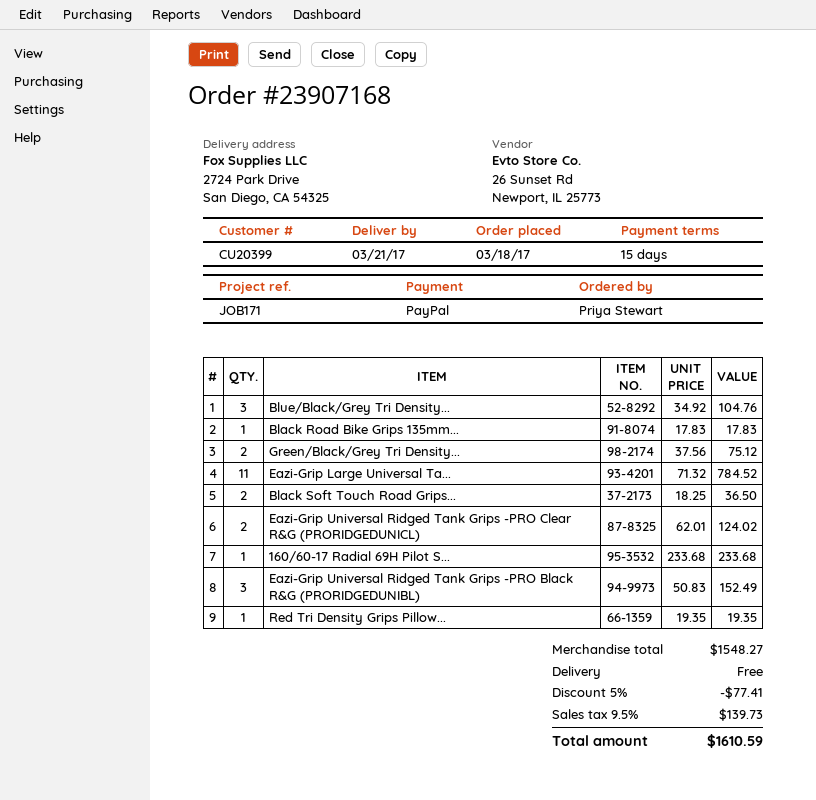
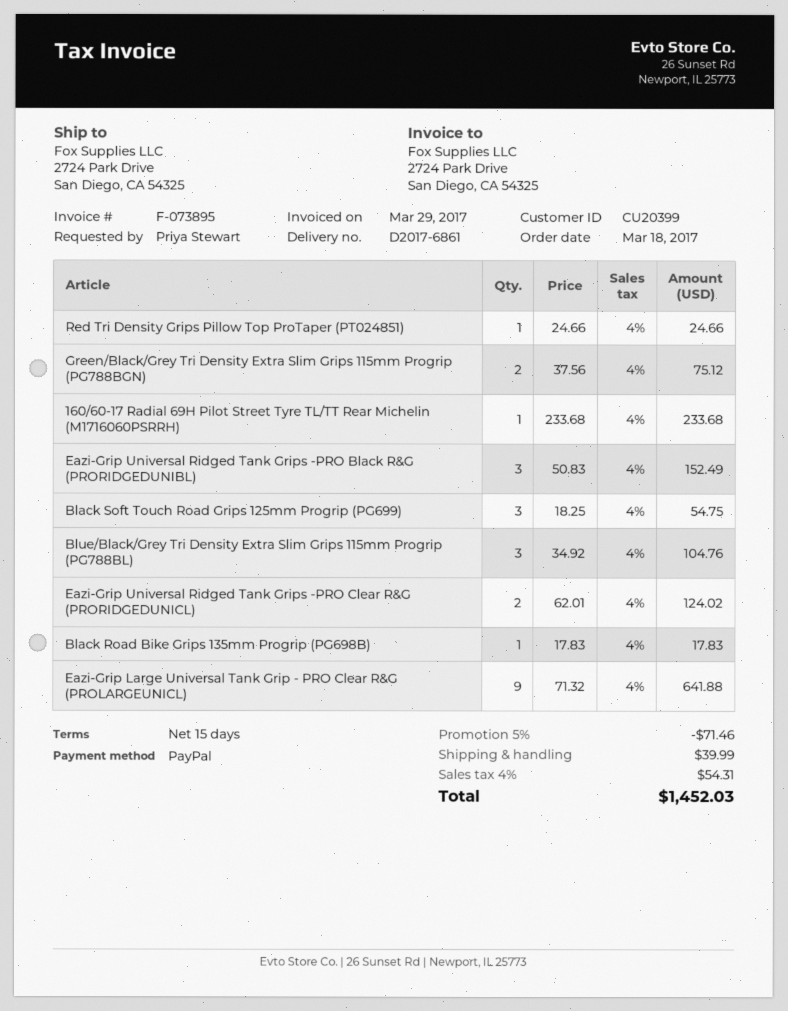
Eazi-Grip Large Universal Ta...: 11 x 71.32 = 784.52 -> 9 x 71.32 = 641.88
Black Soft Touch Road Grips...: 2 x 18.25 = 36.50 -> 3 x 18.25 = 54.75
Red Tri Density Grips Pillow...: 1 x 19.35 = 19.35 -> 1 x 24.66 = 24.66
discount: 5% = 77.41 -> 5% = 71.46
shipping: 0.00 -> 39.99
tax: 9.5% = 139.73 -> 4% = 54.31
total: 1610.59 -> 1452.03

